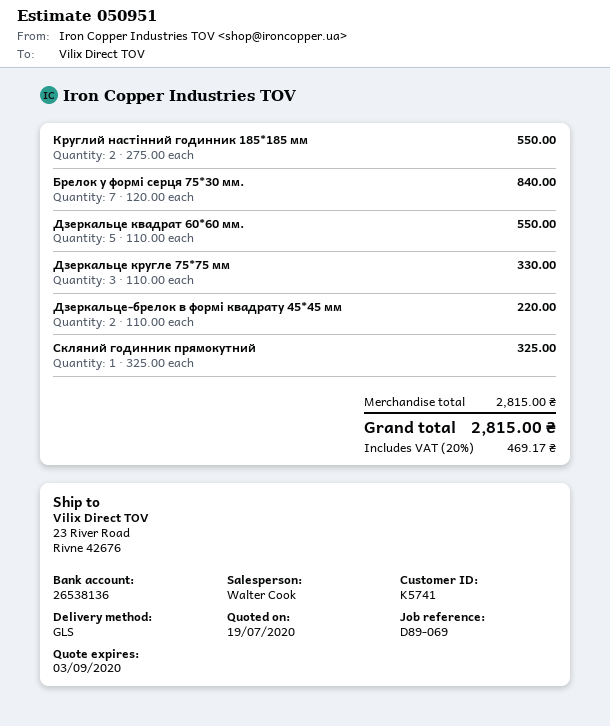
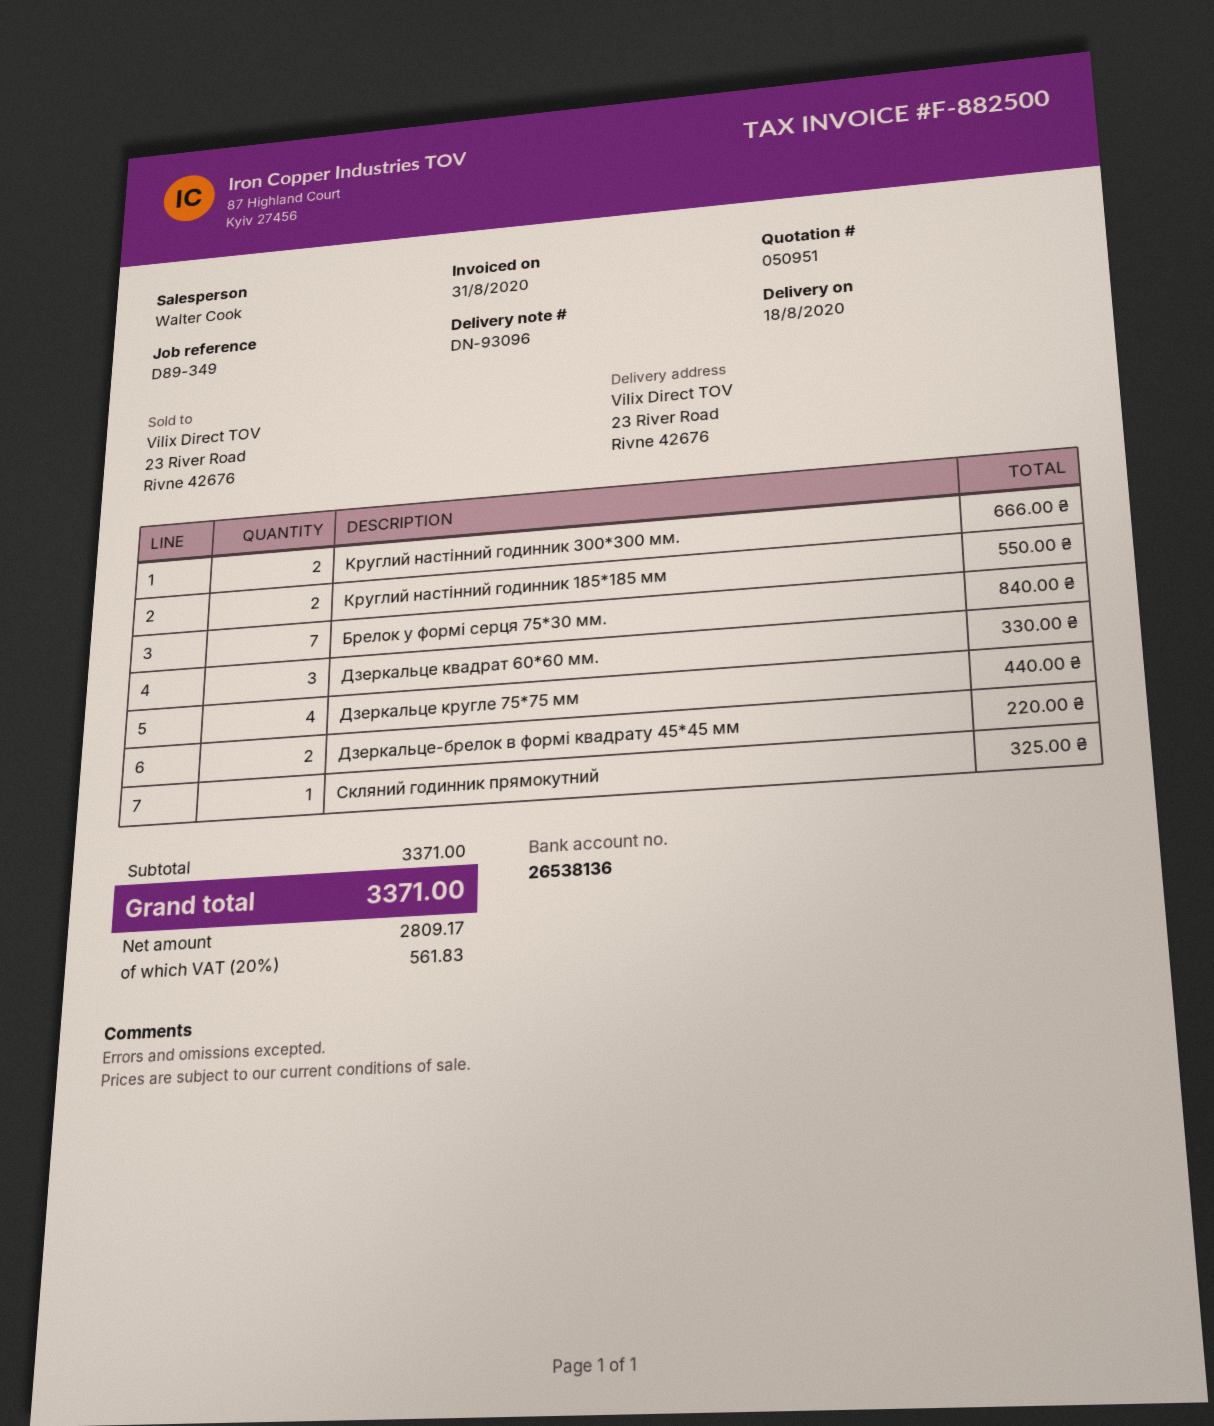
reference: D89-069 -> D89-349
Дзеркальце квадрат 60*60 мм.: 5 for 550.00 -> 3 for 330.00
Дзеркальце кругле 75*75 мм: 3 for 330.00 -> 4 for 440.00
Круглий настінний годинник 300*300 мм.: none -> 2 for 666.00
subtotal: 2815.00 -> 3371.00
tax: 20% = 469.17 -> 20% = 561.83
total: 2815.00 -> 3371.00

